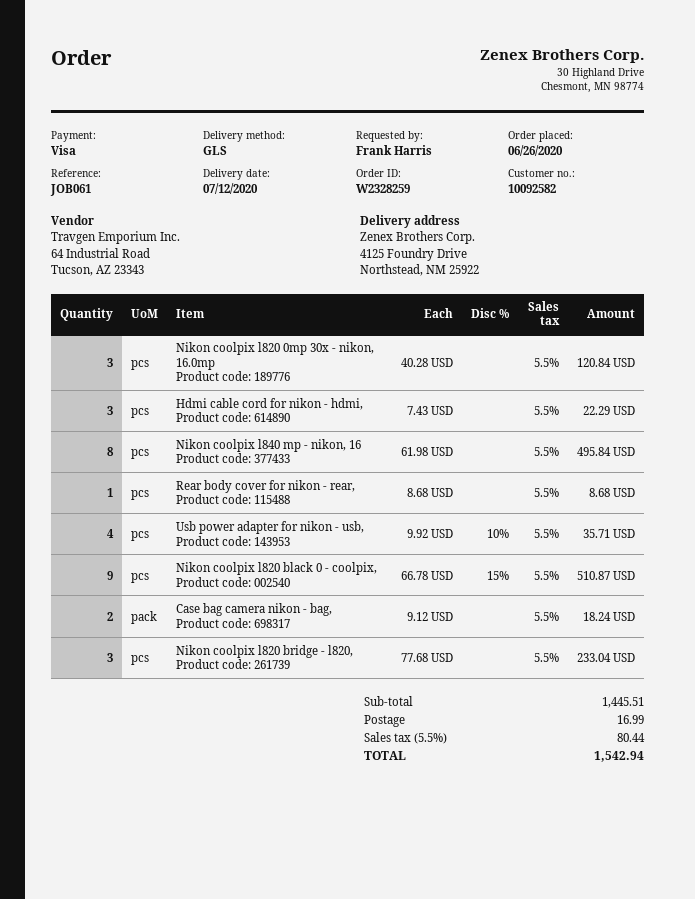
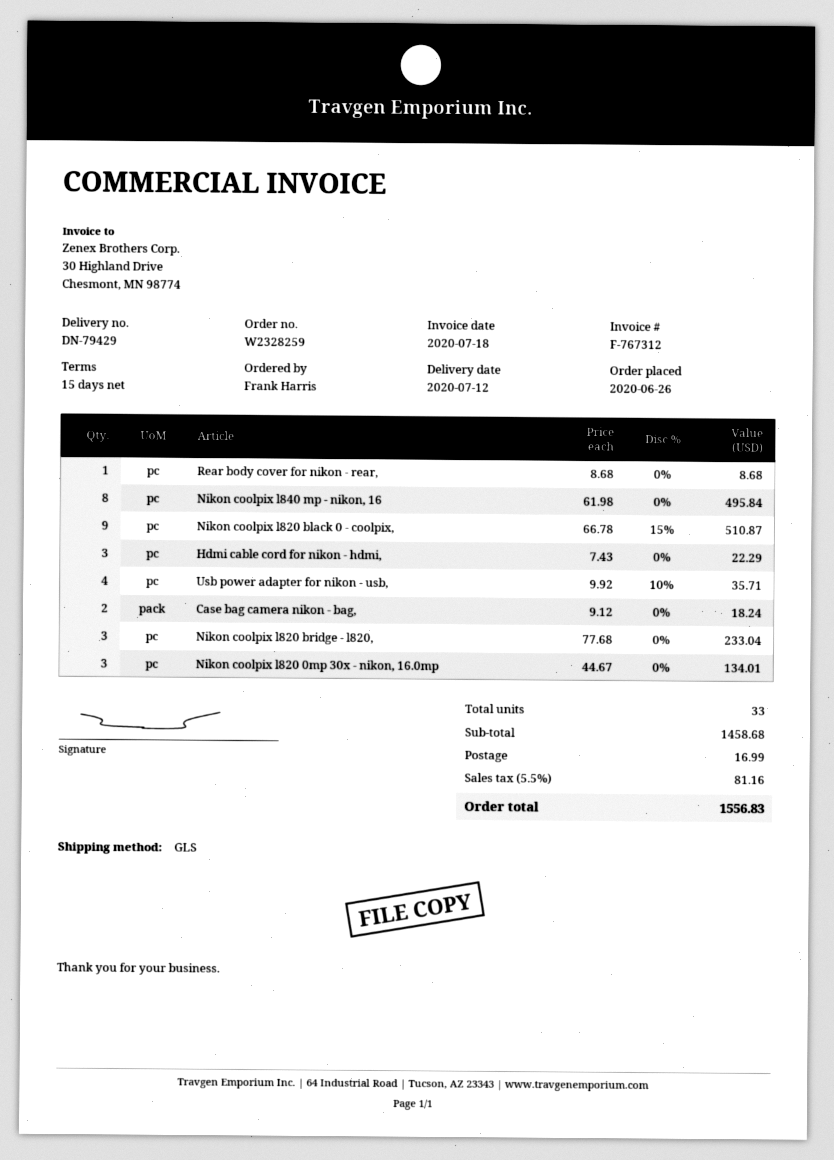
Nikon coolpix l820 0mp 30x - nikon, 16.0mp: 3 x 40.28 = 120.84 -> 3 x 44.67 = 134.01
subtotal: 1445.51 -> 1458.68
tax: 5.5% = 80.44 -> 5.5% = 81.16
total: 1542.94 -> 1556.83

